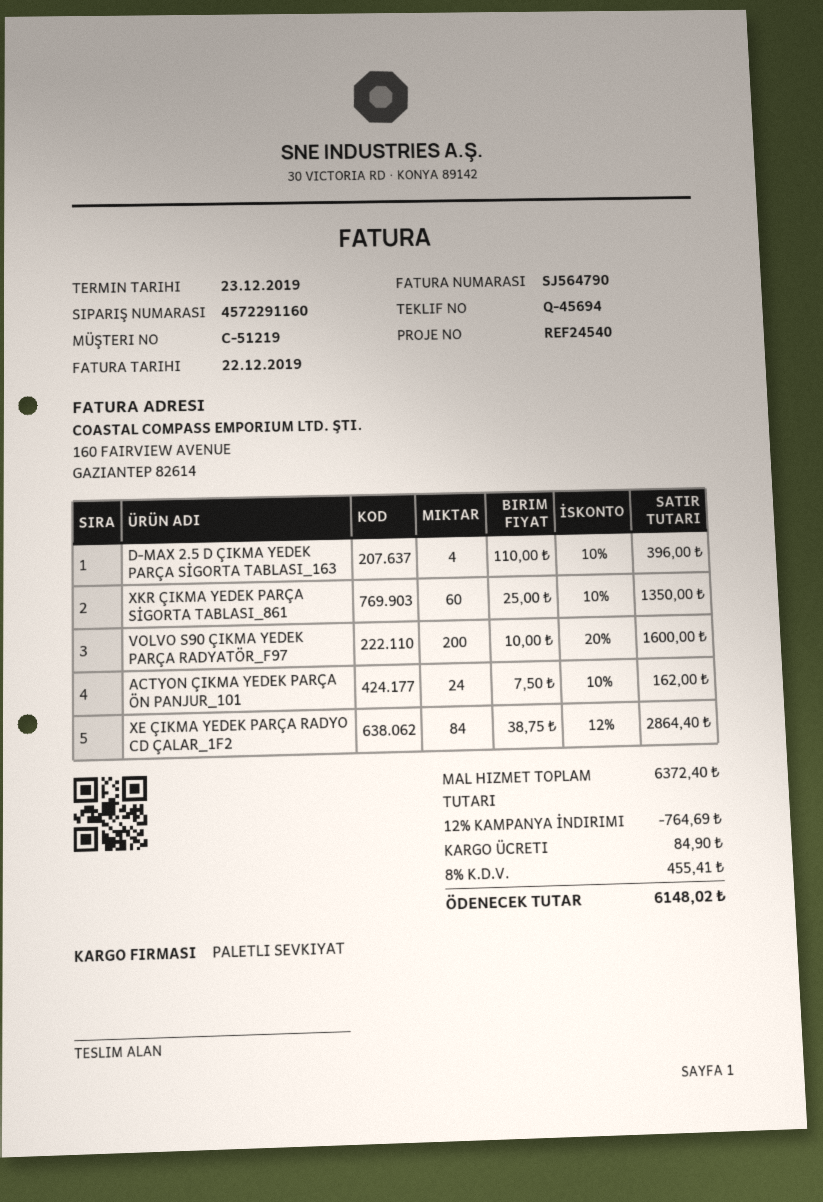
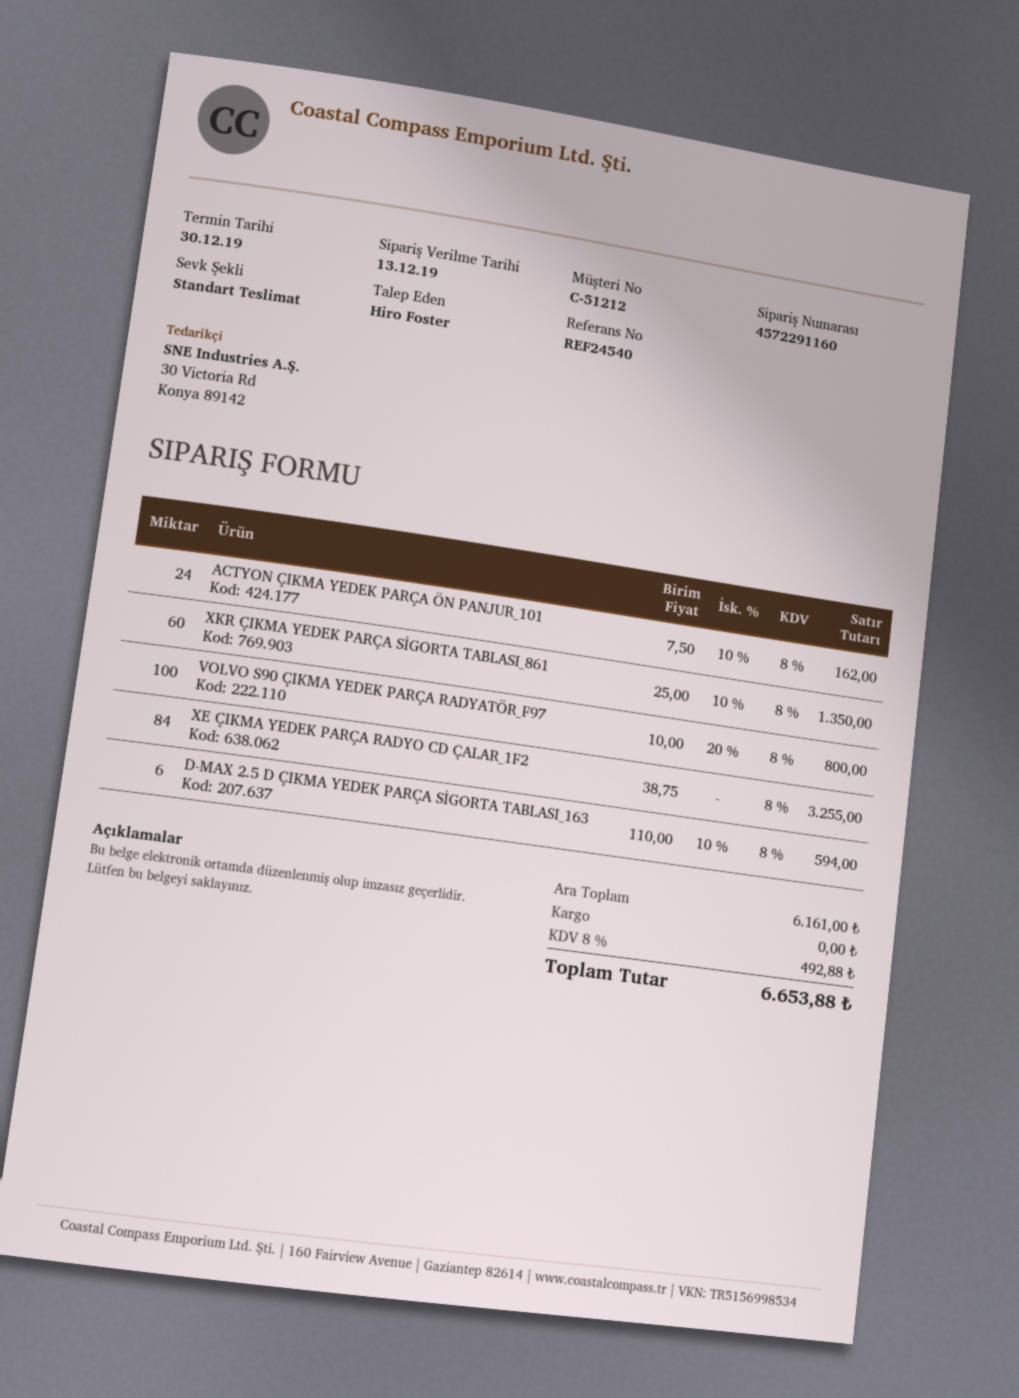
delivery date: 2019-12-23 -> 2019-12-30
customer number: C-51219 -> C-51212
shipping method: pallet freight -> standard
D-MAX 2.5 D ÇIKMA YEDEK PARÇA SİGORTA TABLASI_163: 4 x 110.00 - 10% = 396.00 -> 6 x 110.00 - 10% = 594.00
VOLVO S90 ÇIKMA YEDEK PARÇA RADYATÖR_F97: 200 x 10.00 - 20% = 1600.00 -> 100 x 10.00 - 20% = 800.00
XE ÇIKMA YEDEK PARÇA RADYO CD ÇALAR_1F2: 84 x 38.75 - 12% = 2864.40 -> 84 x 38.75 = 3255.00
subtotal: 6372.40 -> 6161.00
discount: 12% = 764.69 -> none
shipping: 84.90 -> 0.00
tax: 8% = 455.41 -> 8% = 492.88
total: 6148.02 -> 6653.88

